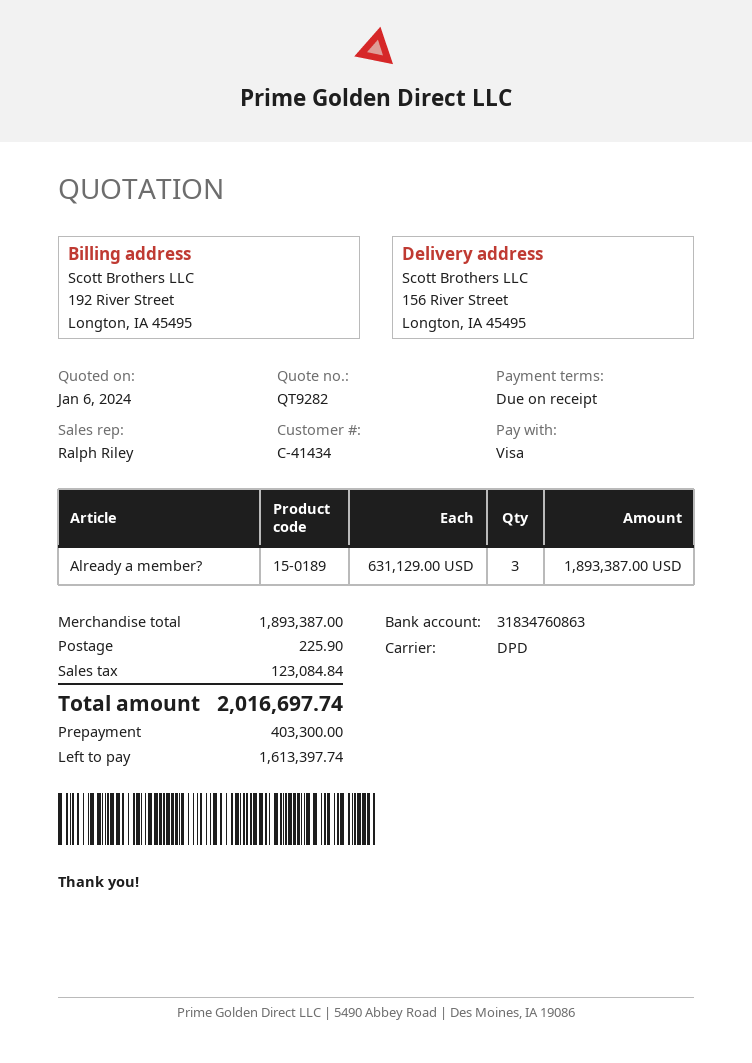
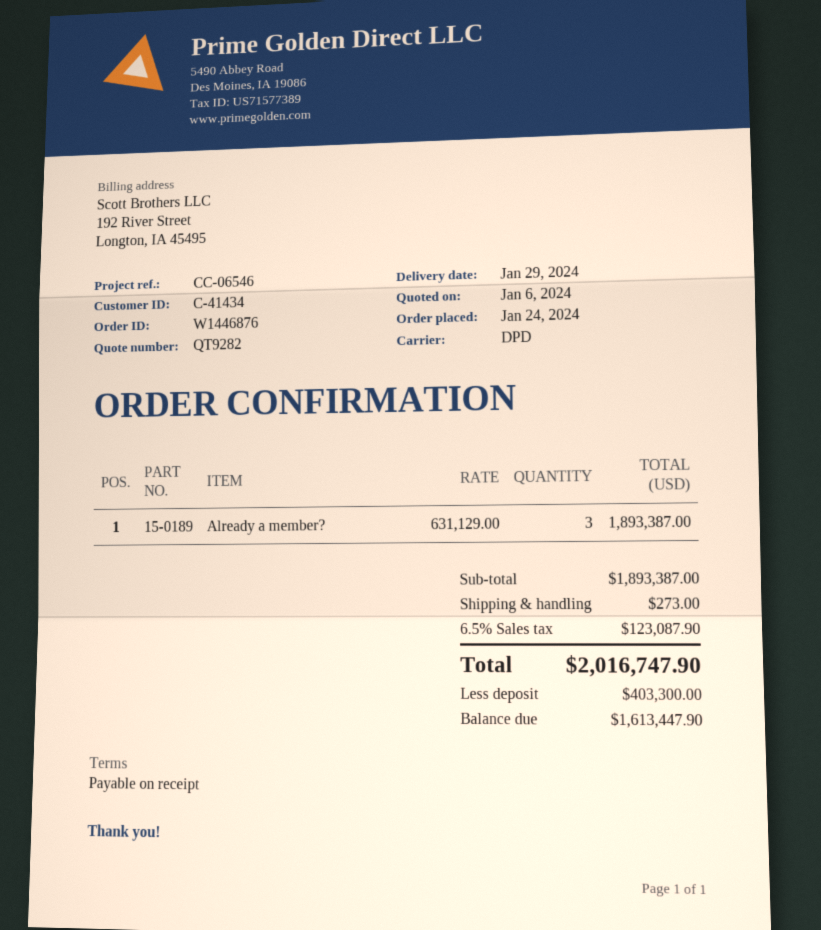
shipping: 225.90 -> 273.00
tax: 123084.84 -> 123087.90
total: 2016697.74 -> 2016747.90
balance: 1613397.74 -> 1613447.90

